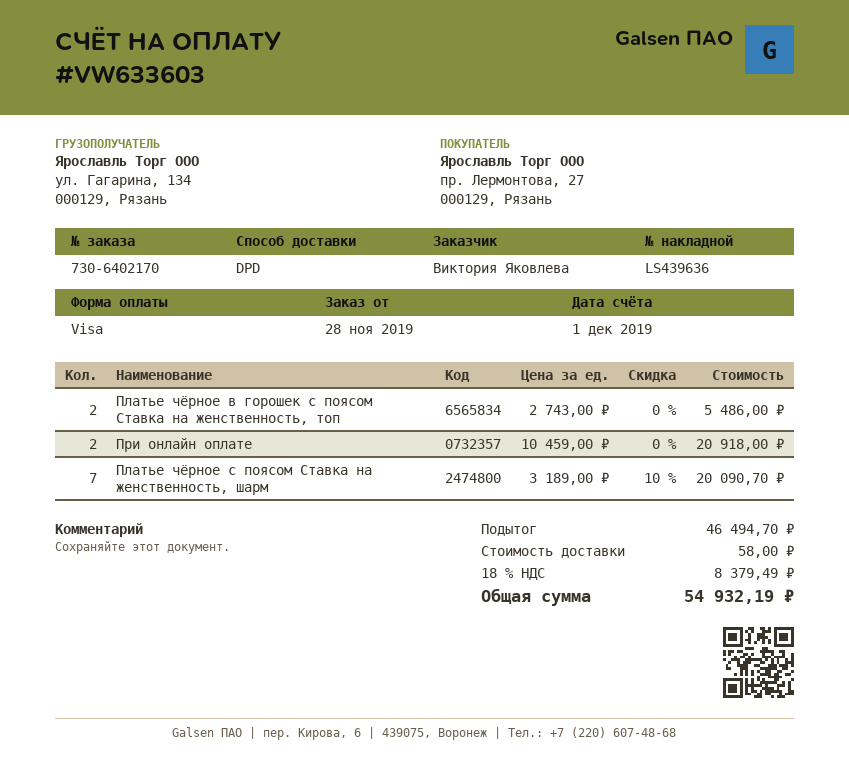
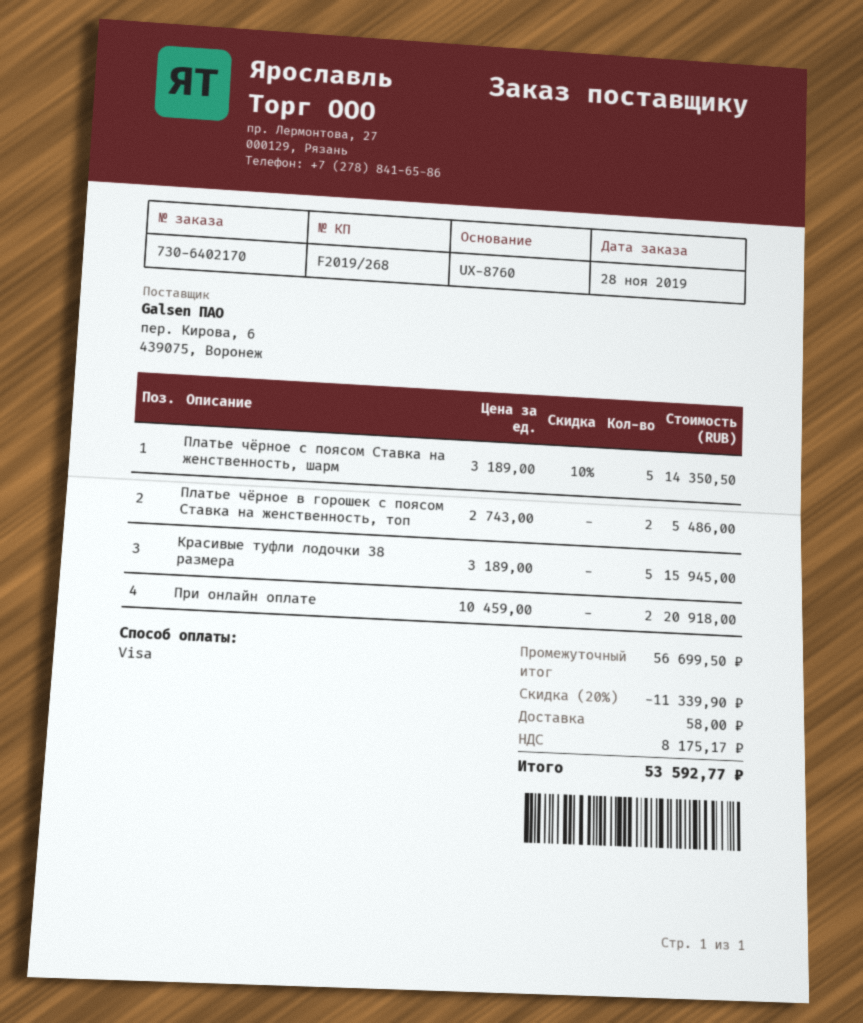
Платье чёрное с поясом Ставка на женственность, шарм: 7 x 3189.00 - 10% = 20090.70 -> 5 x 3189.00 - 10% = 14350.50
Красивые туфли лодочки 38 размера: none -> 5 x 3189.00 = 15945.00
subtotal: 46494.70 -> 56699.50
discount: none -> 20% = 11339.90
tax: 8379.49 -> 8175.17
total: 54932.19 -> 53592.77

